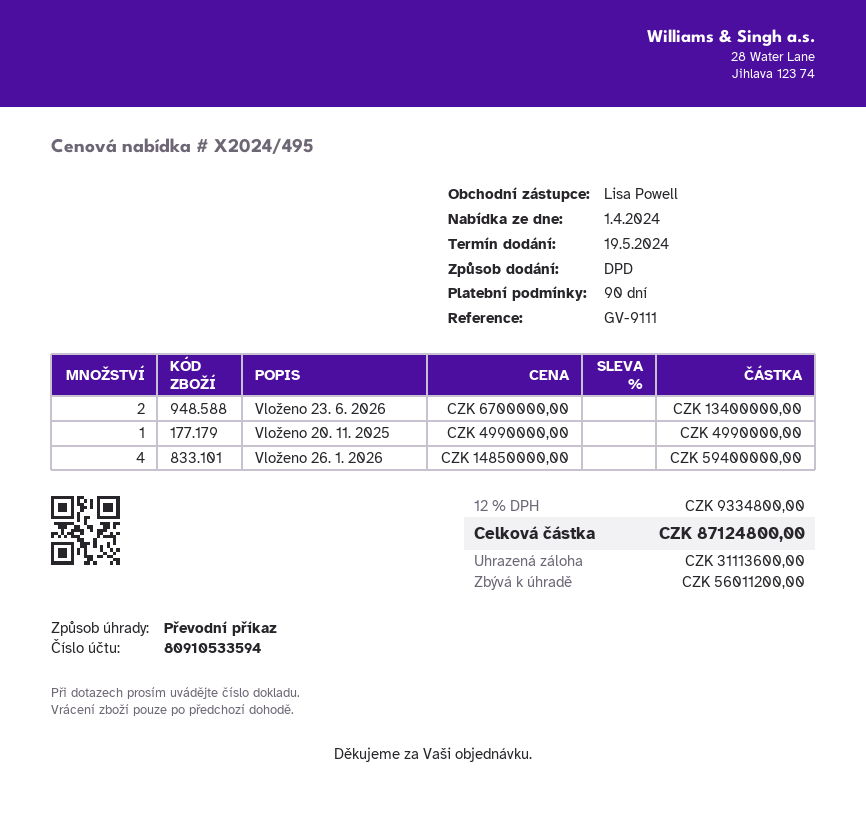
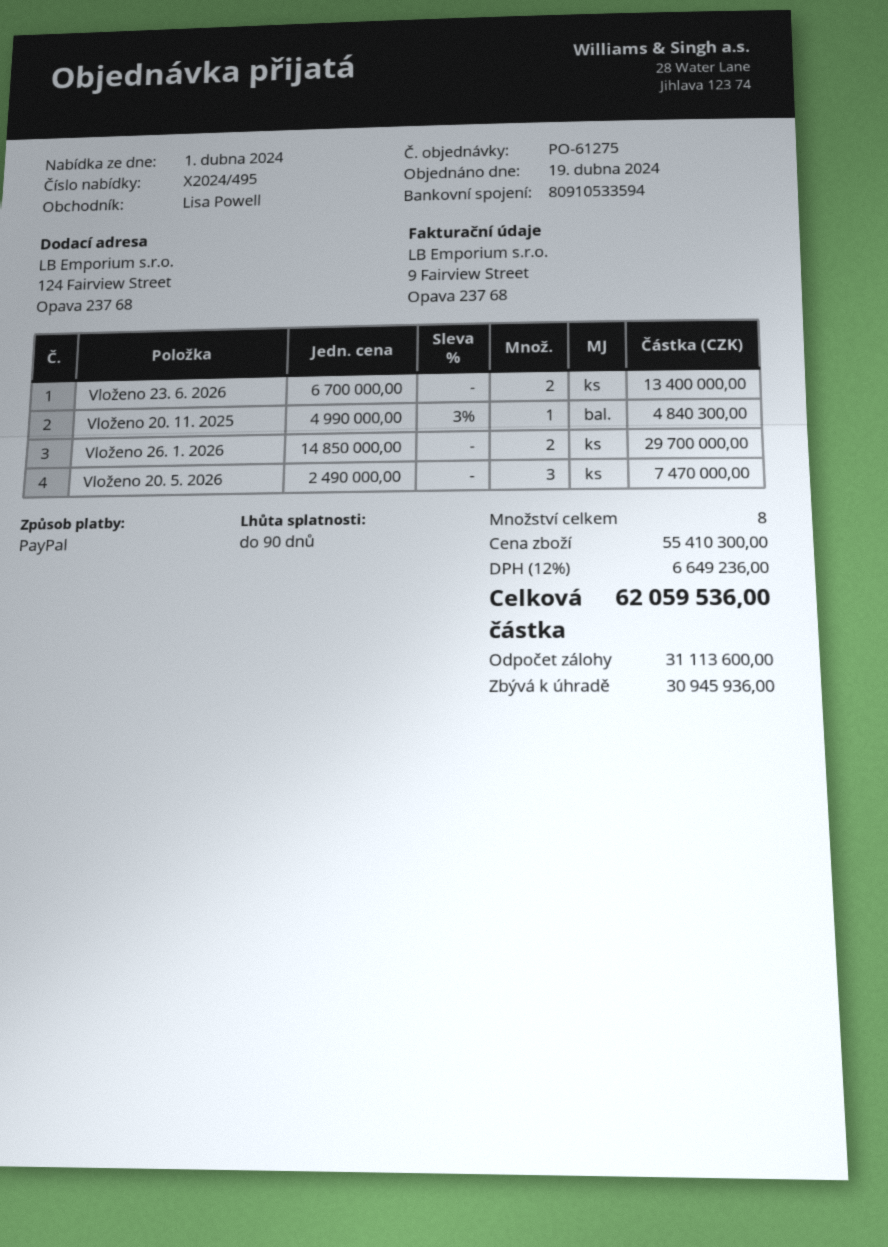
payment method: bank transfer -> PayPal
Vloženo 20. 11. 2025: 1 x 4990000.00 = 4990000.00 -> 1 x 4990000.00 - 3% = 4840300.00
Vloženo 26. 1. 2026: 4 x 14850000.00 = 59400000.00 -> 2 x 14850000.00 = 29700000.00
Vloženo 20. 5. 2026: none -> 3 x 2490000.00 = 7470000.00
tax: 12% = 9334800.00 -> 12% = 6649236.00
total: 87124800.00 -> 62059536.00
balance: 56011200.00 -> 30945936.00

